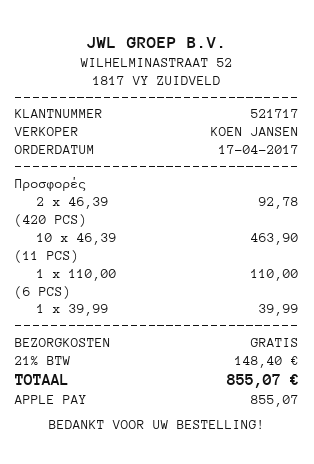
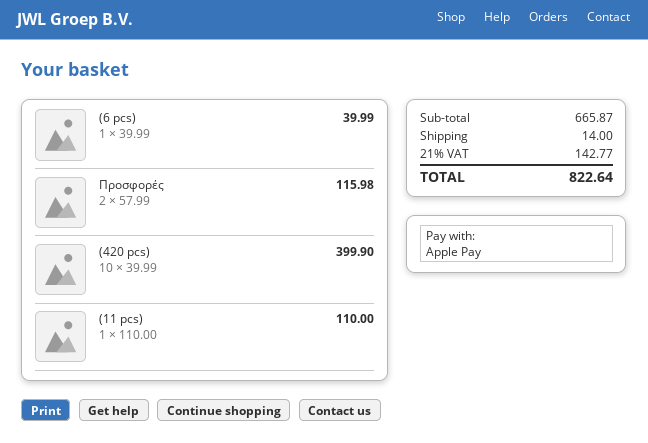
Προσφορές: 2 x 46.39 = 92.78 -> 2 x 57.99 = 115.98
(420 PCS): 10 x 46.39 = 463.90 -> 10 x 39.99 = 399.90
shipping: 0.00 -> 14.00
tax: 21% = 148.40 -> 21% = 142.77
total: 855.07 -> 822.64

